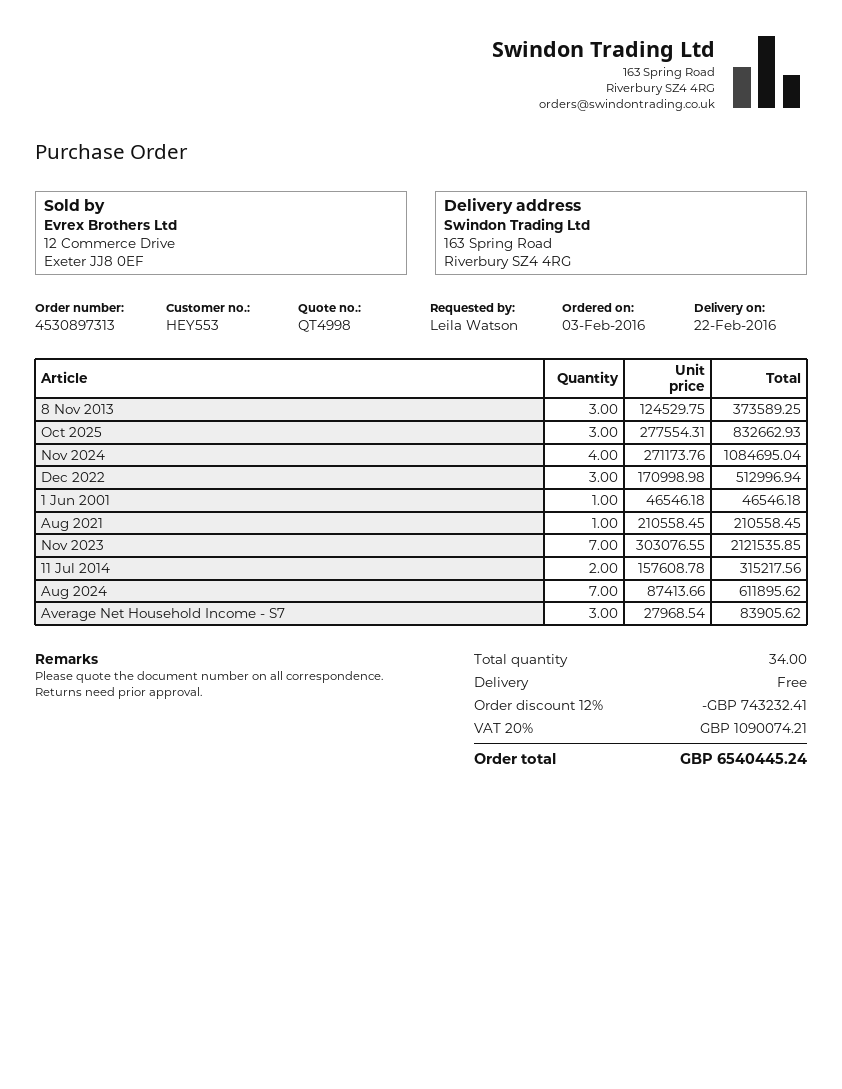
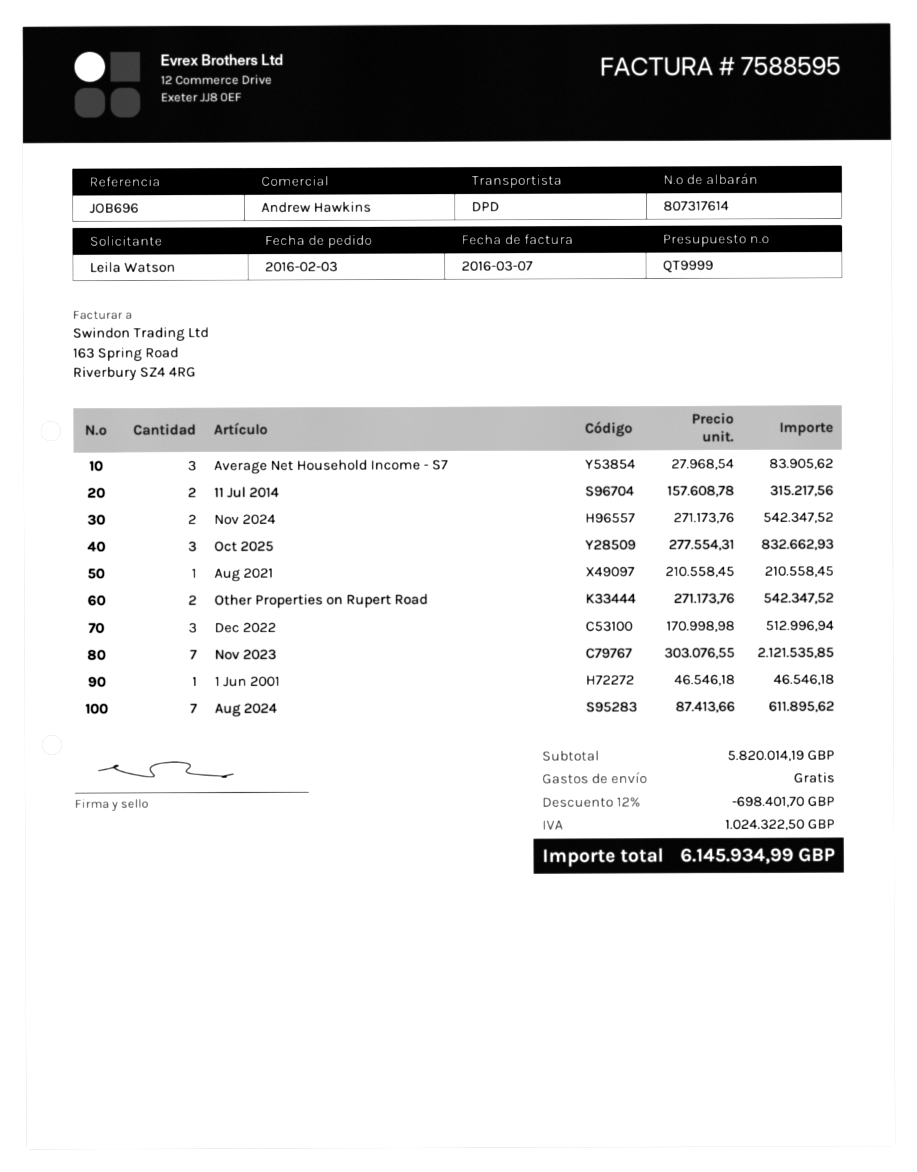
quote number: QT4998 -> QT9999
8 Nov 2013: 3 x 124529.75 = 373589.25 -> none
Nov 2024: 4 x 271173.76 = 1084695.04 -> 2 x 271173.76 = 542347.52
Other Properties on Rupert Road: none -> 2 x 271173.76 = 542347.52
discount: 12% = 743232.41 -> 12% = 698401.70
tax: 1090074.21 -> 1024322.50
total: 6540445.24 -> 6145934.99

